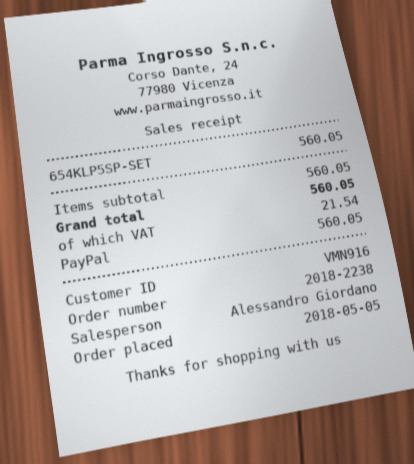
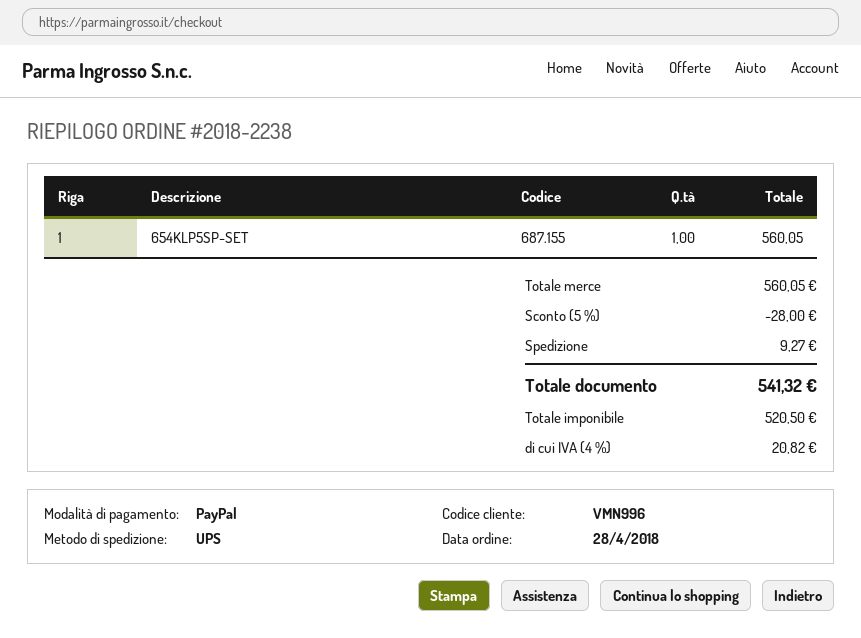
order date: 2018-05-05 -> 2018-04-28
customer number: VMN916 -> VMN996
discount: none -> 5% = 28.00
shipping: none -> 9.27
tax: 21.54 -> 20.82
total: 560.05 -> 541.32

